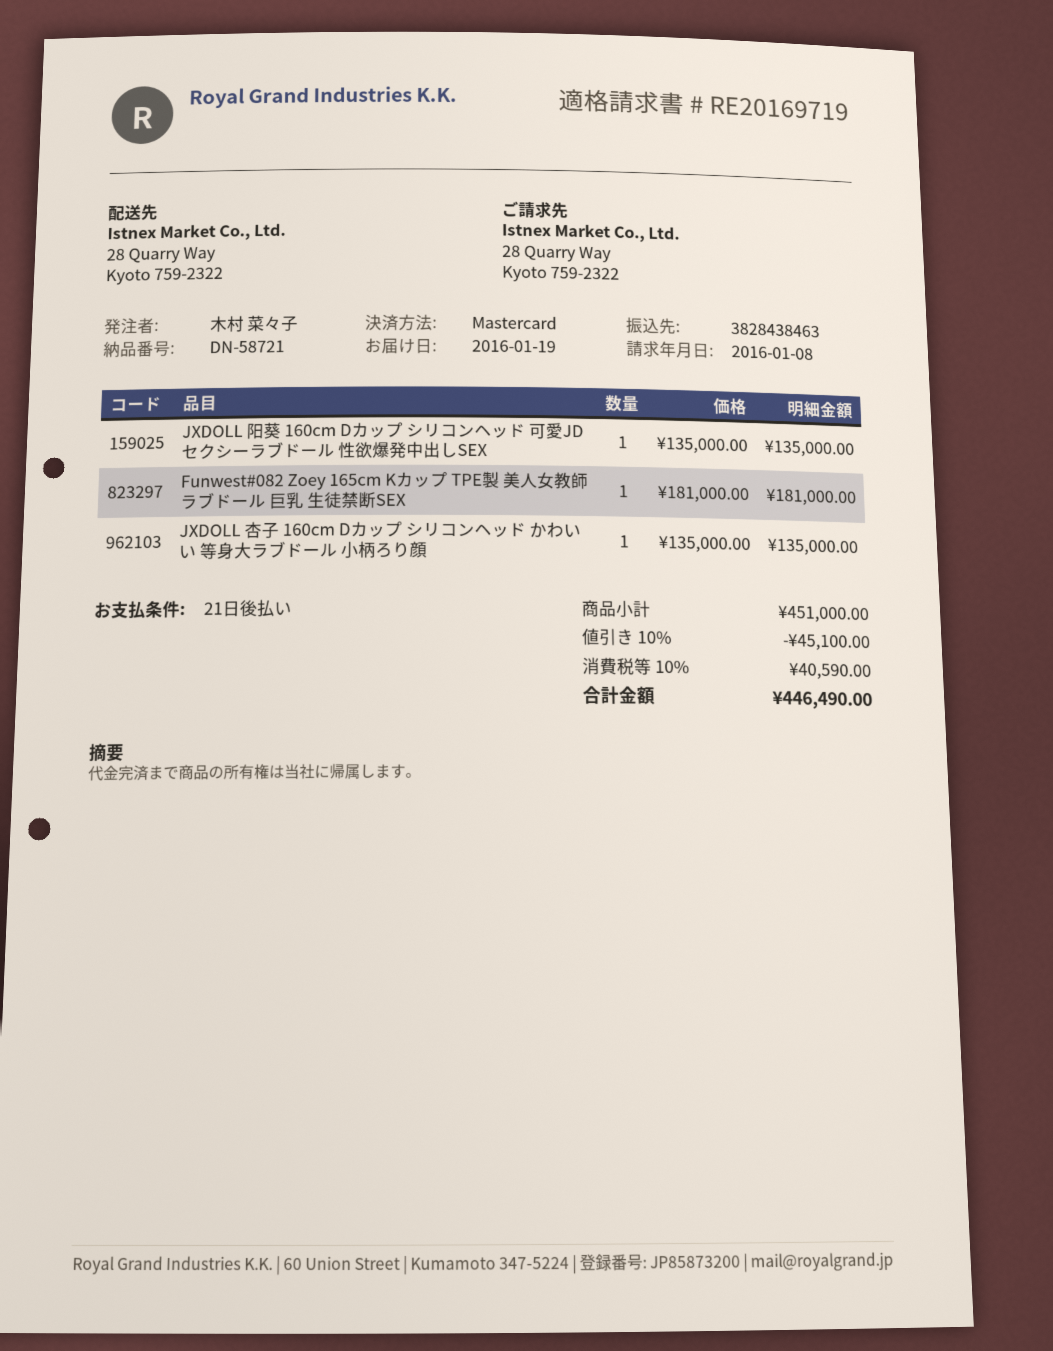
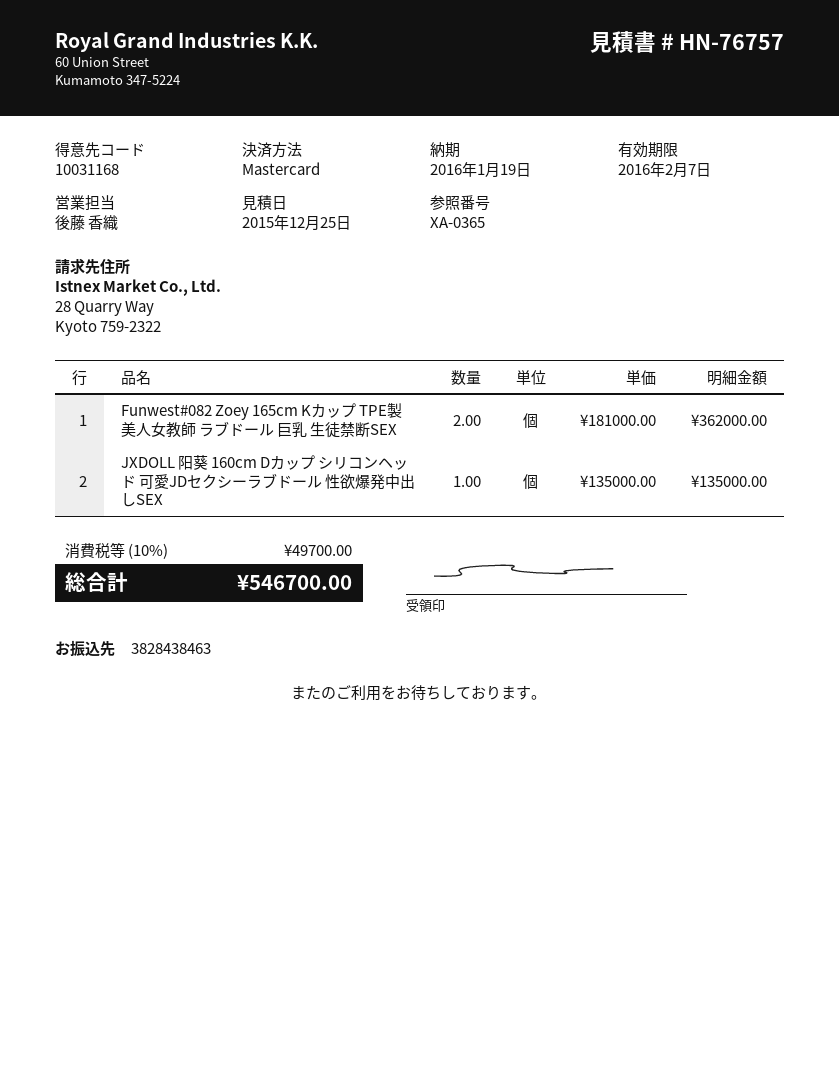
Funwest#082 Zoey 165cm Kカップ TPE製 美人女教師 ラブドール 巨乳 生徒禁断SEX: 1 x 181000.00 = 181000.00 -> 2 x 181000.00 = 362000.00
JXDOLL 杏子 160cm Dカップ シリコンヘッド かわいい 等身大ラブドール 小柄ろり顔: 1 x 135000.00 = 135000.00 -> none
discount: 10% = 45100.00 -> none
tax: 10% = 40590.00 -> 10% = 49700.00
total: 446490.00 -> 546700.00

